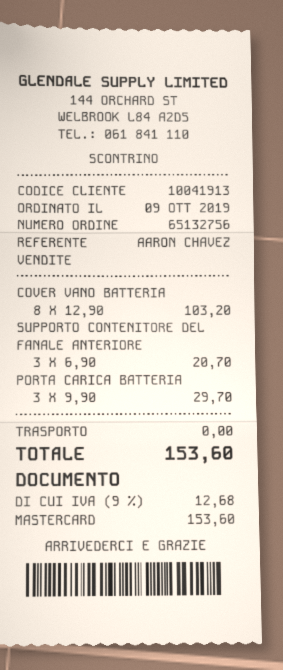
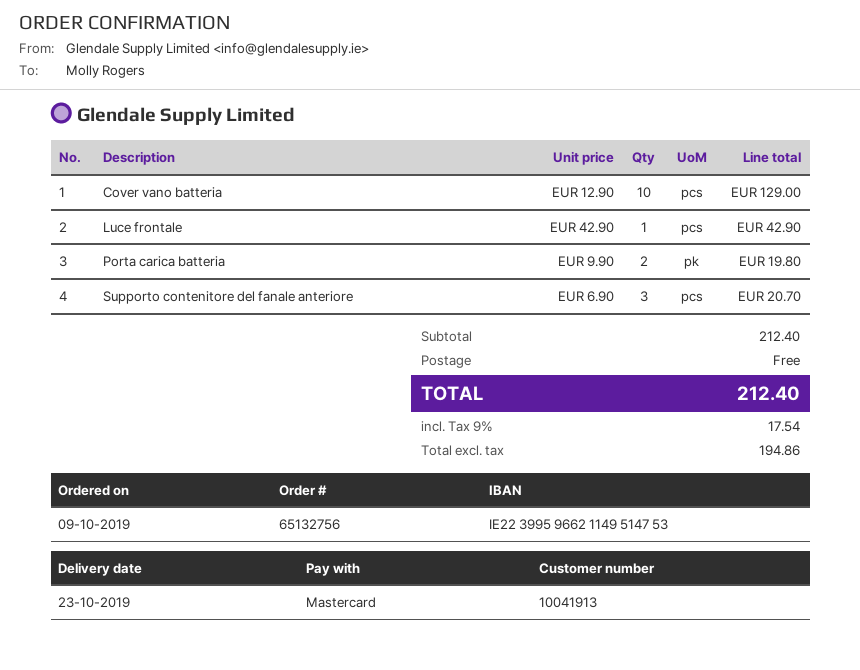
COVER VANO BATTERIA: 8 x 12.90 = 103.20 -> 10 x 12.90 = 129.00
PORTA CARICA BATTERIA: 3 x 9.90 = 29.70 -> 2 x 9.90 = 19.80
Luce frontale: none -> 1 x 42.90 = 42.90
tax: 9% = 12.68 -> 9% = 17.54
total: 153.60 -> 212.40

